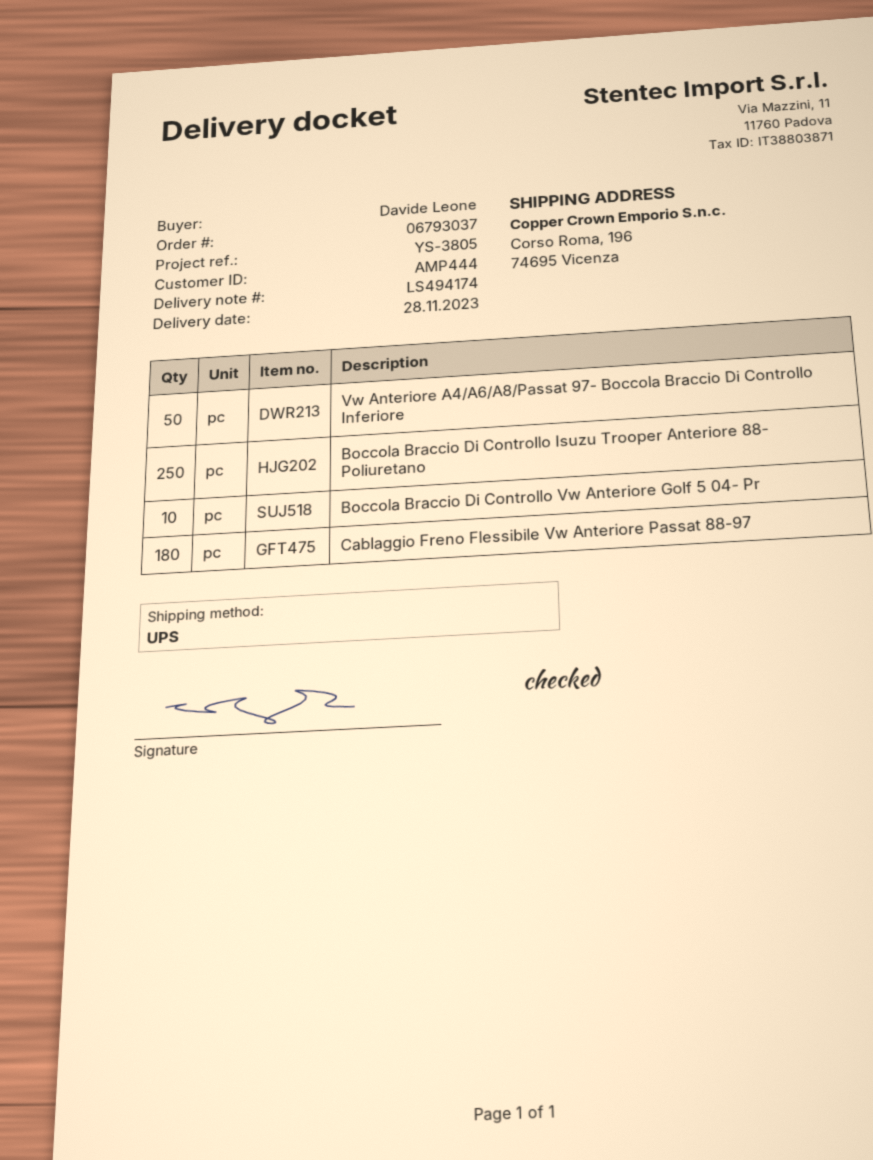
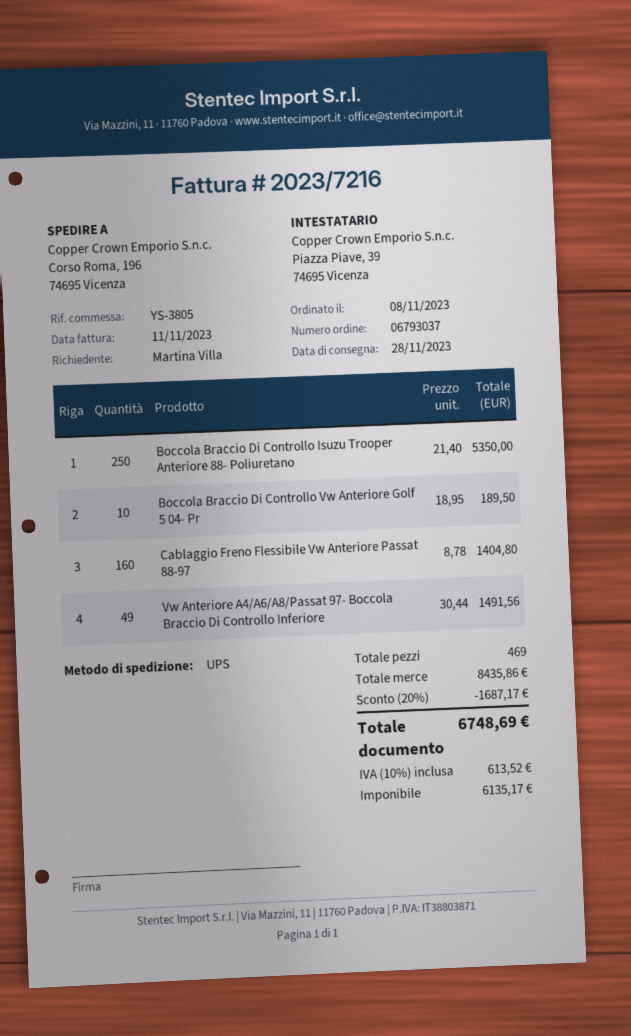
ordered by: Davide Leone -> Martina Villa
Vw Anteriore A4/A6/A8/Passat 97- Boccola Braccio Di Controllo Inferiore: 50 -> 49
Cablaggio Freno Flessibile Vw Anteriore Passat 88-97: 180 -> 160

